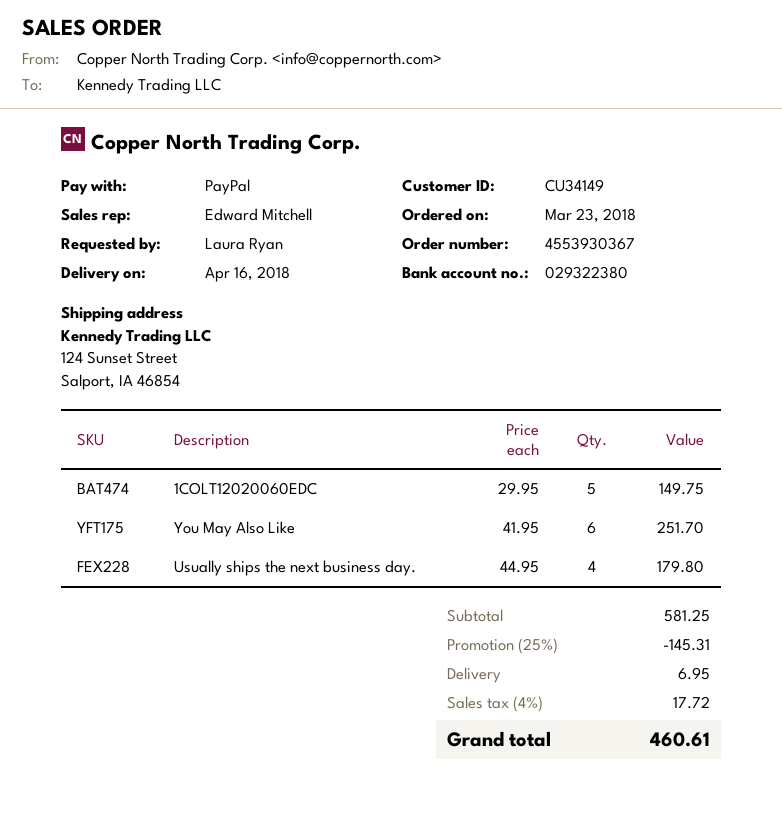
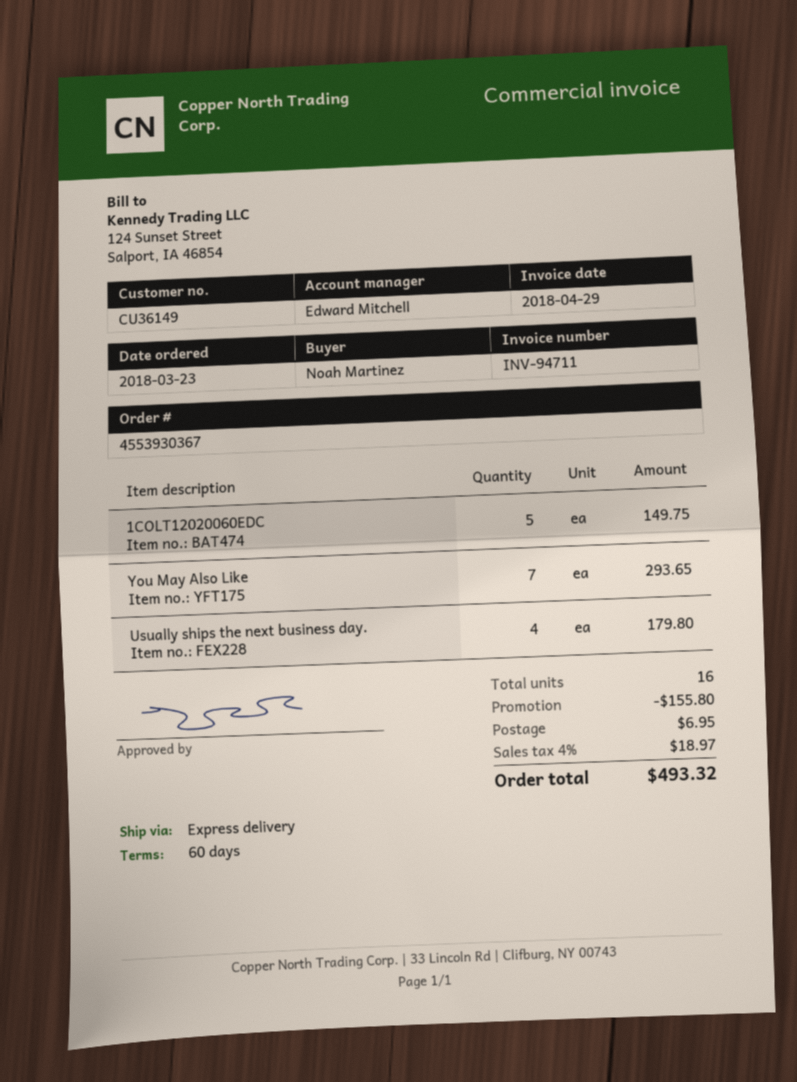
customer number: CU34149 -> CU36149
ordered by: Laura Ryan -> Noah Martinez
You May Also Like: 6 for 251.70 -> 7 for 293.65
discount: 145.31 -> 155.80
tax: 4% = 17.72 -> 4% = 18.97
total: 460.61 -> 493.32

